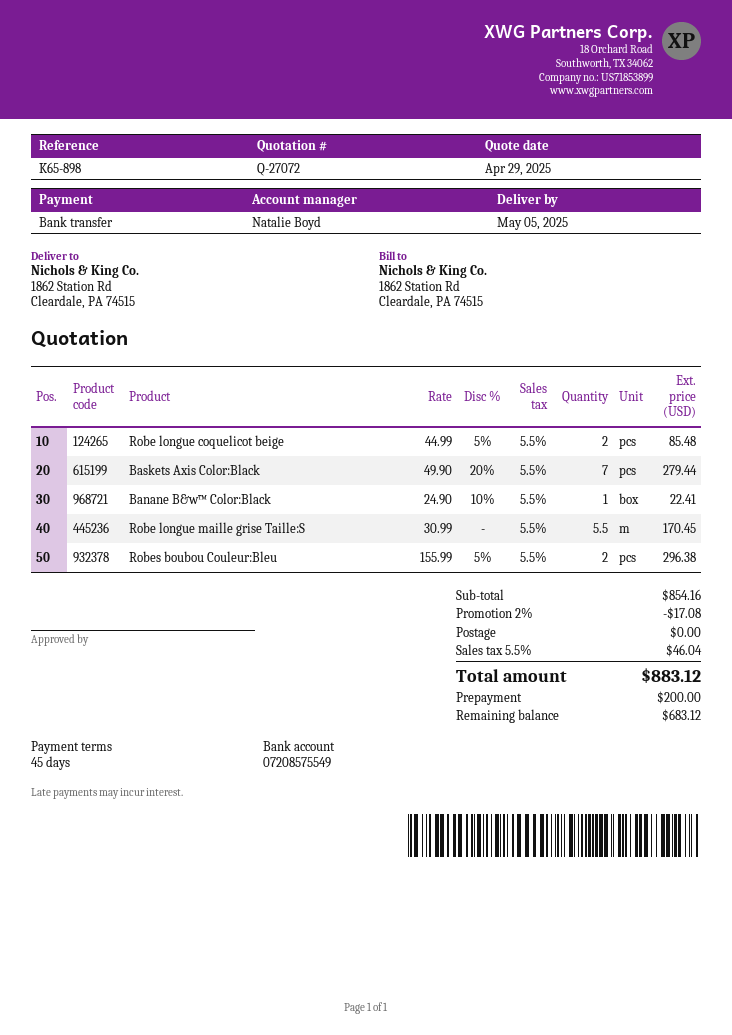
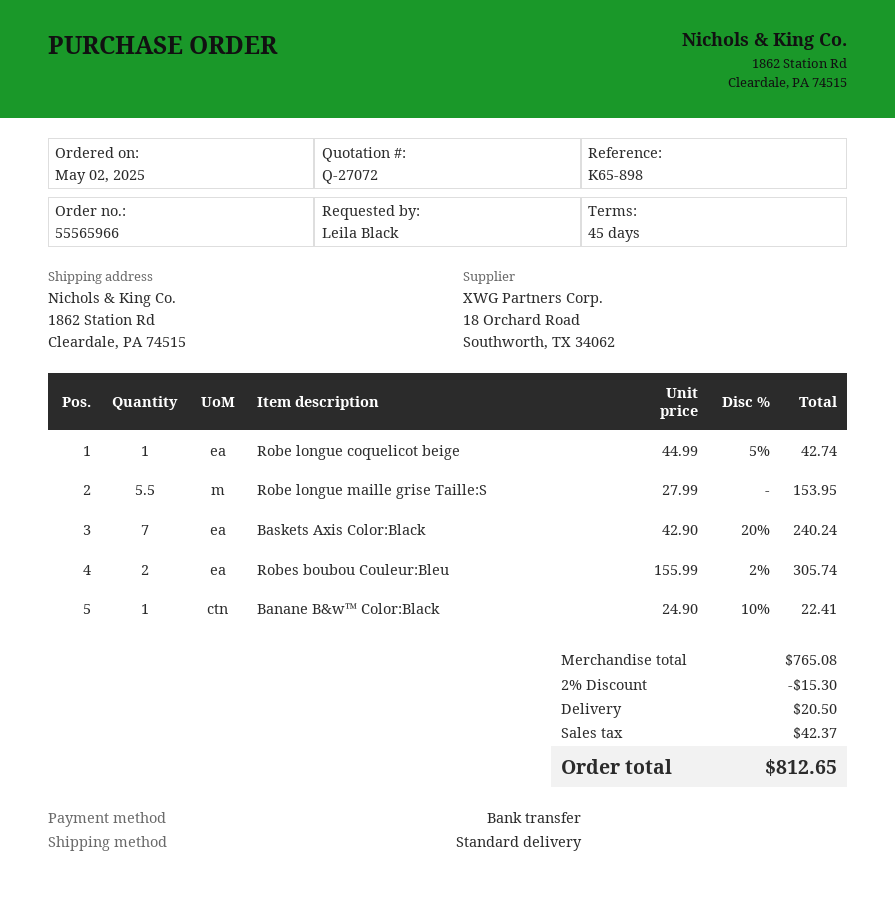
Robe longue coquelicot beige: 2 x 44.99 - 5% = 85.48 -> 1 x 44.99 - 5% = 42.74
Baskets Axis Color:Black: 7 x 49.90 - 20% = 279.44 -> 7 x 42.90 - 20% = 240.24
Robe longue maille grise Taille:S: 5.5 x 30.99 = 170.45 -> 5.5 x 27.99 = 153.95
Robes boubou Couleur:Bleu: 2 x 155.99 - 5% = 296.38 -> 2 x 155.99 - 2% = 305.74
subtotal: 854.16 -> 765.08
discount: 2% = 17.08 -> 2% = 15.30
shipping: 0.00 -> 20.50
tax: 46.04 -> 42.37
total: 883.12 -> 812.65

